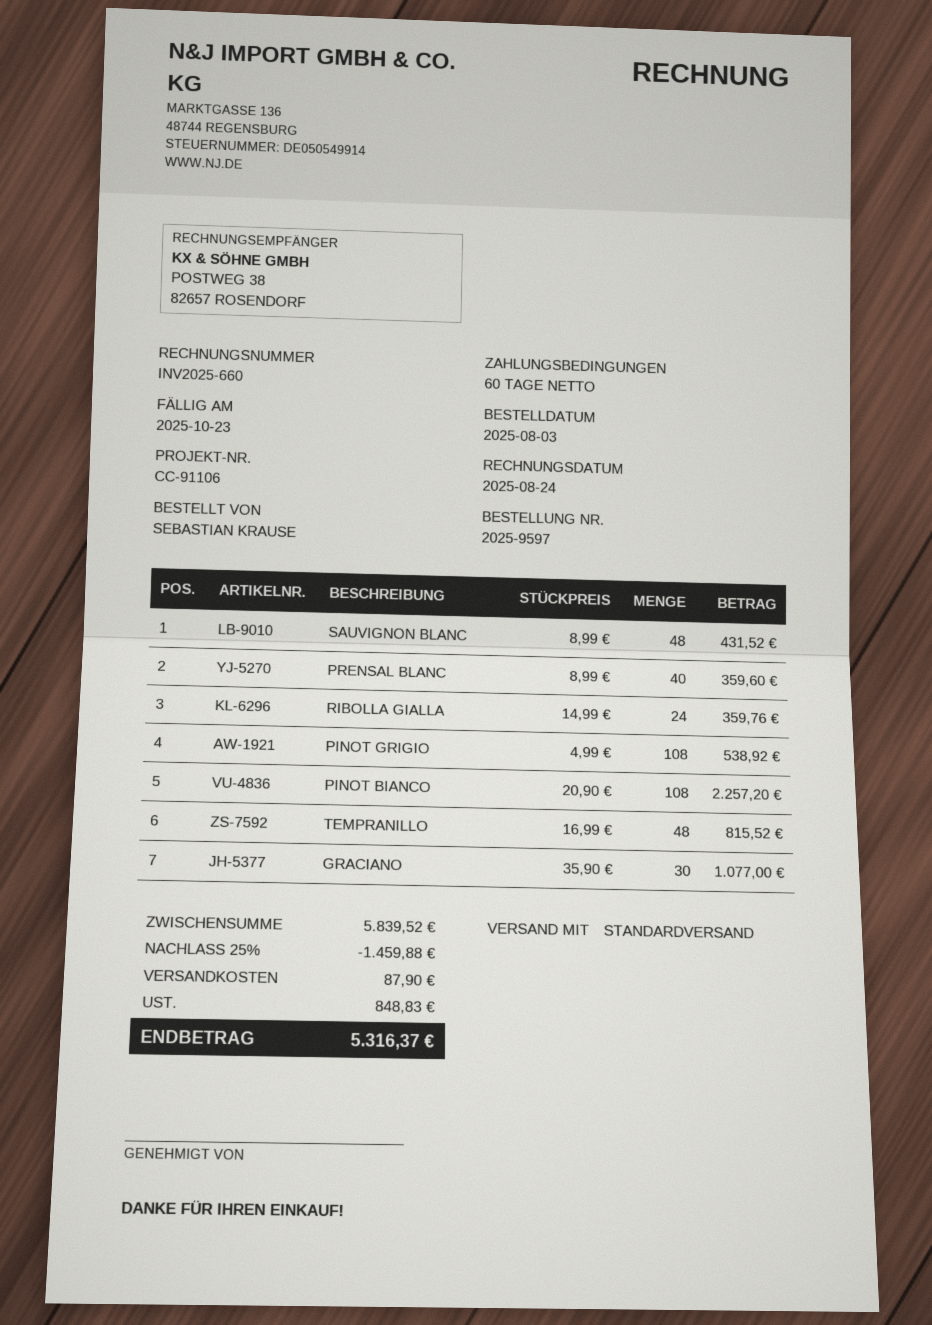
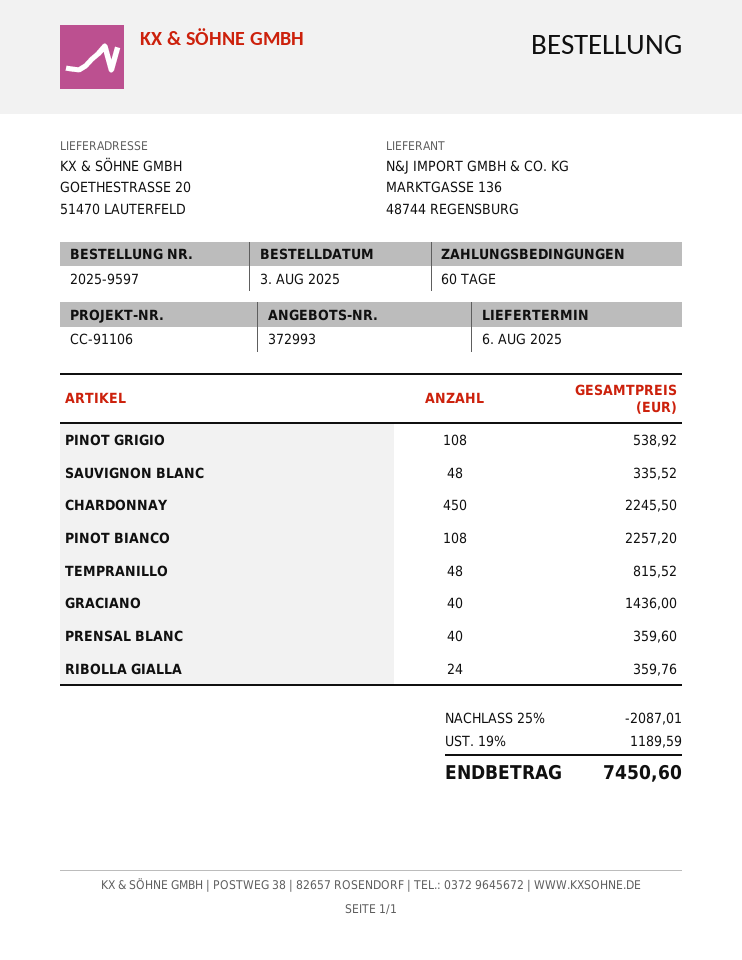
SAUVIGNON BLANC: 48 for 431.52 -> 48 for 335.52
GRACIANO: 30 for 1077.00 -> 40 for 1436.00
CHARDONNAY: none -> 450 for 2245.50
discount: 25% = 1459.88 -> 25% = 2087.01
shipping: 87.90 -> none
tax: 848.83 -> 1189.59
total: 5316.37 -> 7450.60

